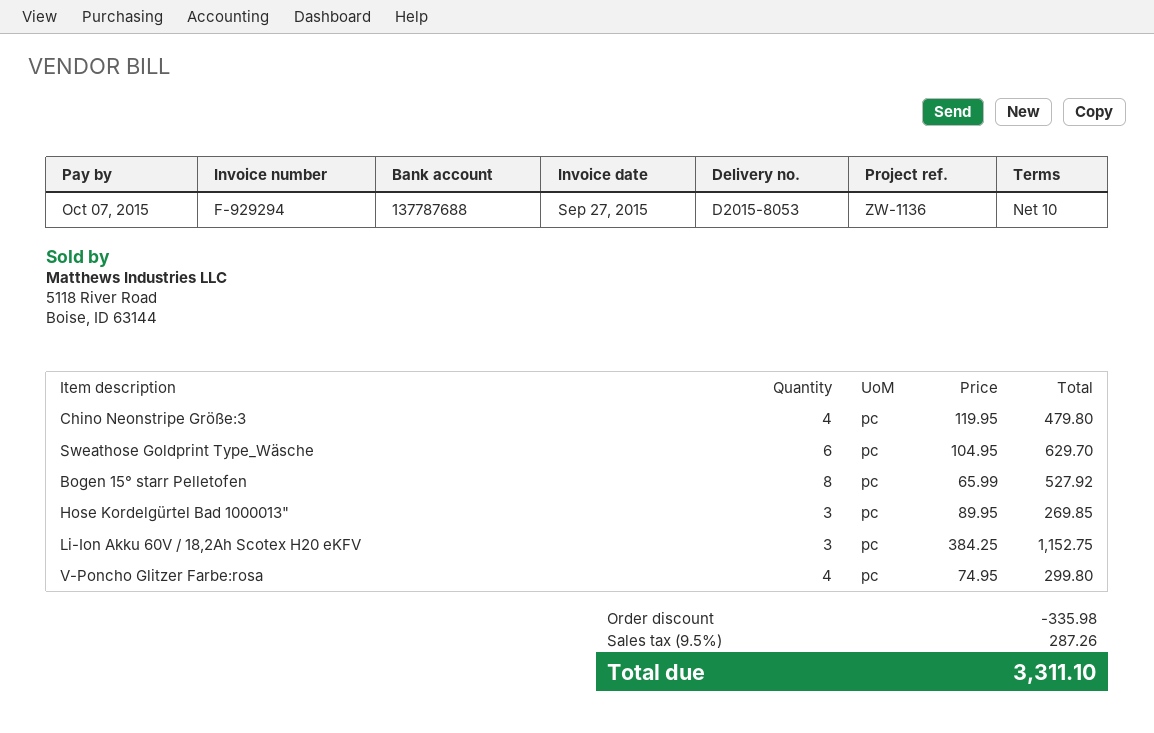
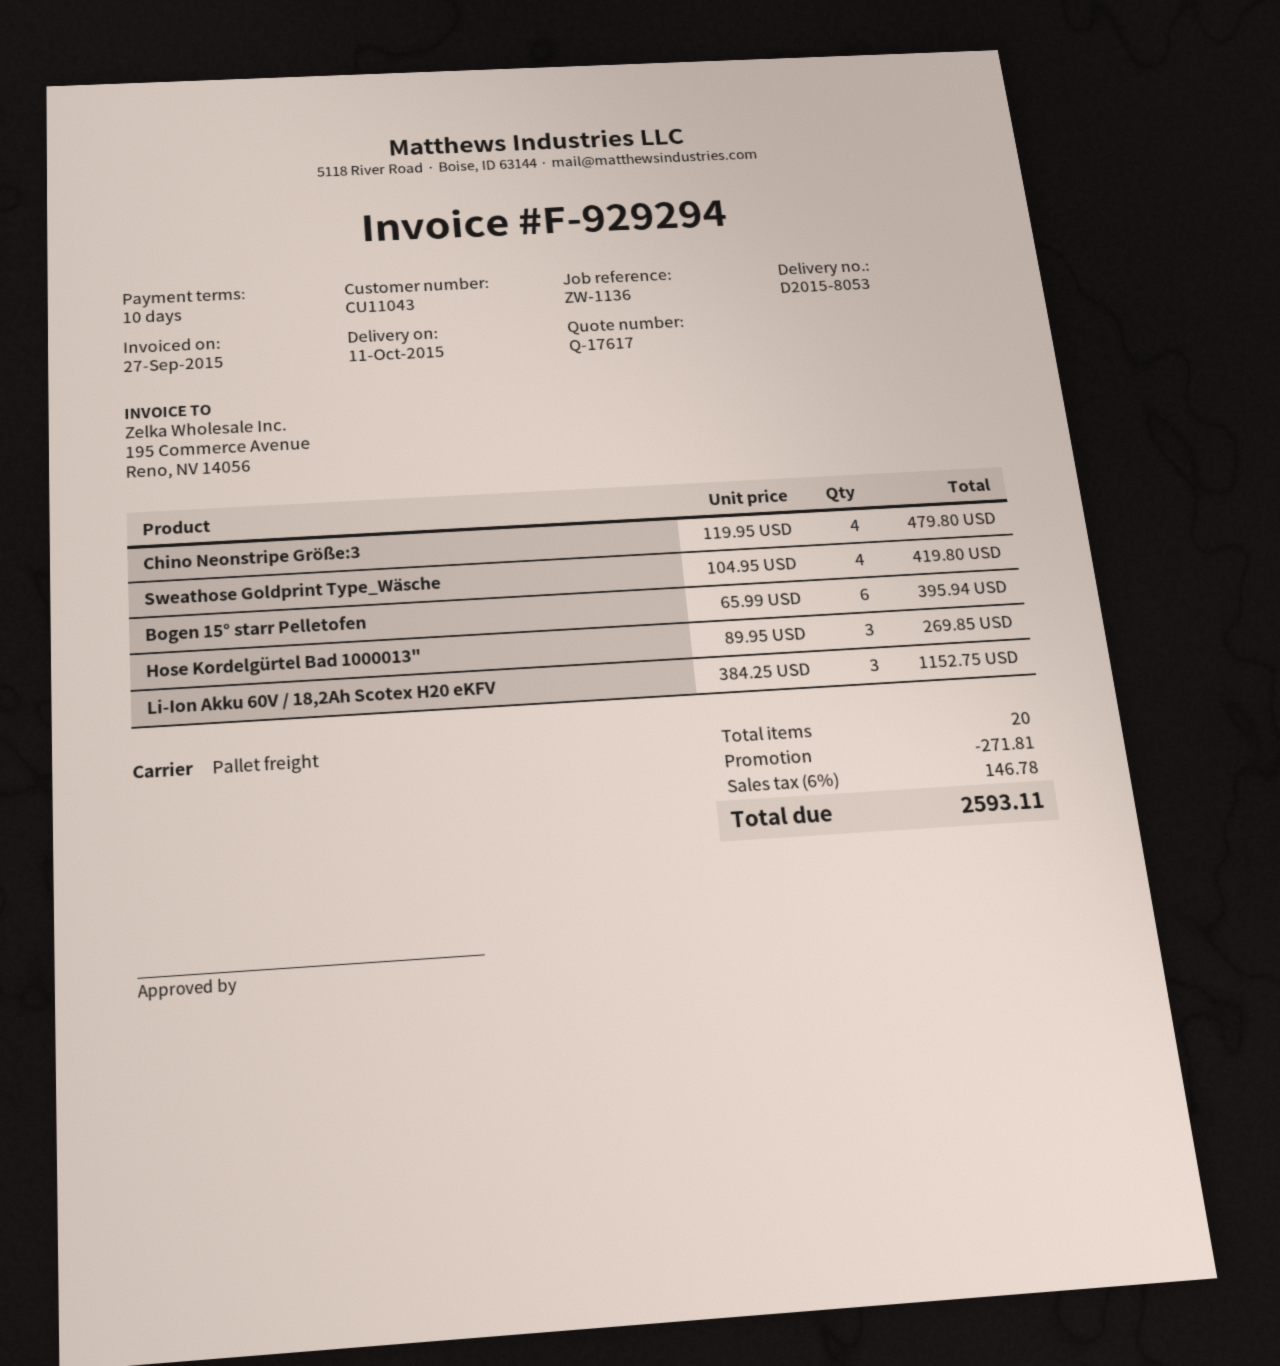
Sweathose Goldprint Type_Wäsche: 6 x 104.95 = 629.70 -> 4 x 104.95 = 419.80
Bogen 15° starr Pelletofen: 8 x 65.99 = 527.92 -> 6 x 65.99 = 395.94
V-Poncho Glitzer Farbe:rosa: 4 x 74.95 = 299.80 -> none
discount: 335.98 -> 271.81
tax: 9.5% = 287.26 -> 6% = 146.78
total: 3311.10 -> 2593.11

